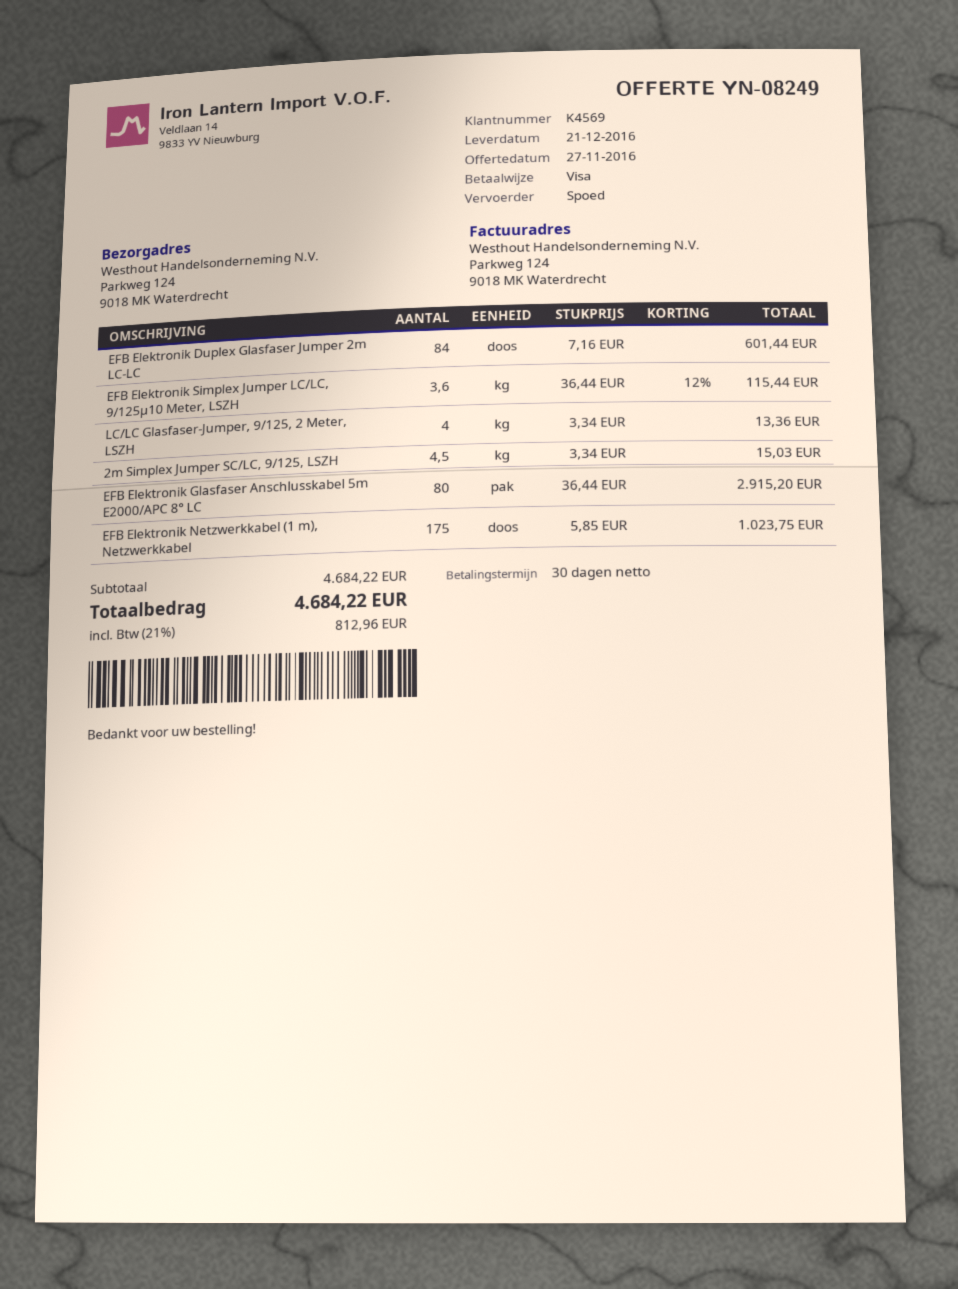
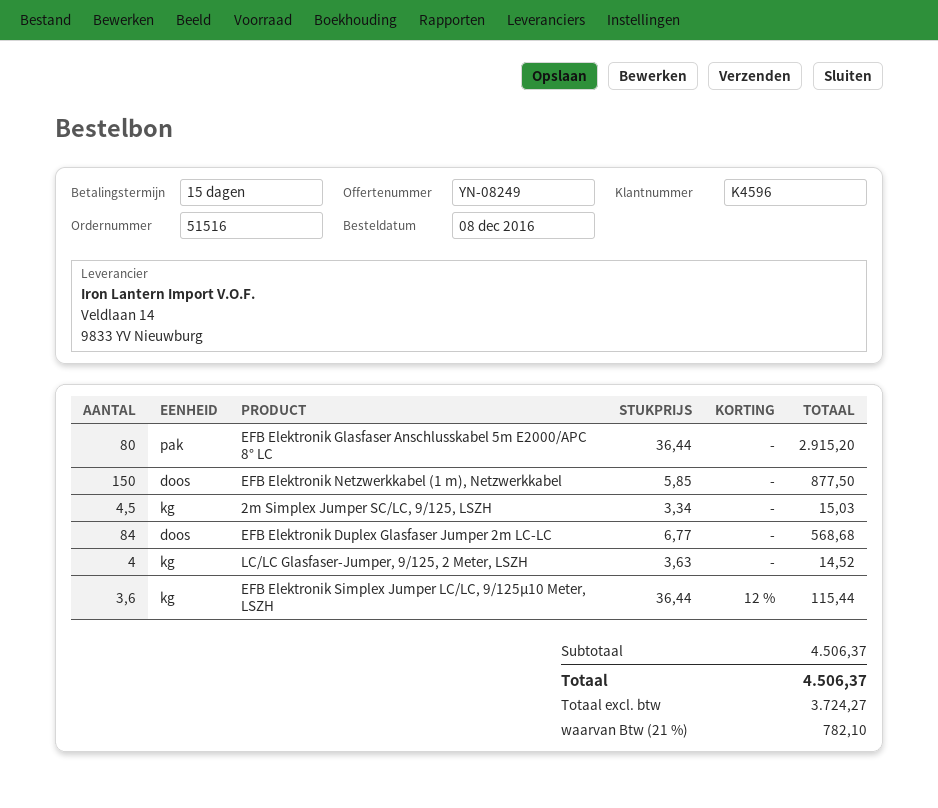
payment terms: 30 days -> 15 days
customer number: K4569 -> K4596
EFB Elektronik Duplex Glasfaser Jumper 2m LC-LC: 84 x 7.16 = 601.44 -> 84 x 6.77 = 568.68
LC/LC Glasfaser-Jumper, 9/125, 2 Meter, LSZH: 4 x 3.34 = 13.36 -> 4 x 3.63 = 14.52
EFB Elektronik Netzwerkkabel (1 m), Netzwerkkabel: 175 x 5.85 = 1023.75 -> 150 x 5.85 = 877.50
subtotal: 4684.22 -> 4506.37
tax: 21% = 812.96 -> 21% = 782.10
total: 4684.22 -> 4506.37

